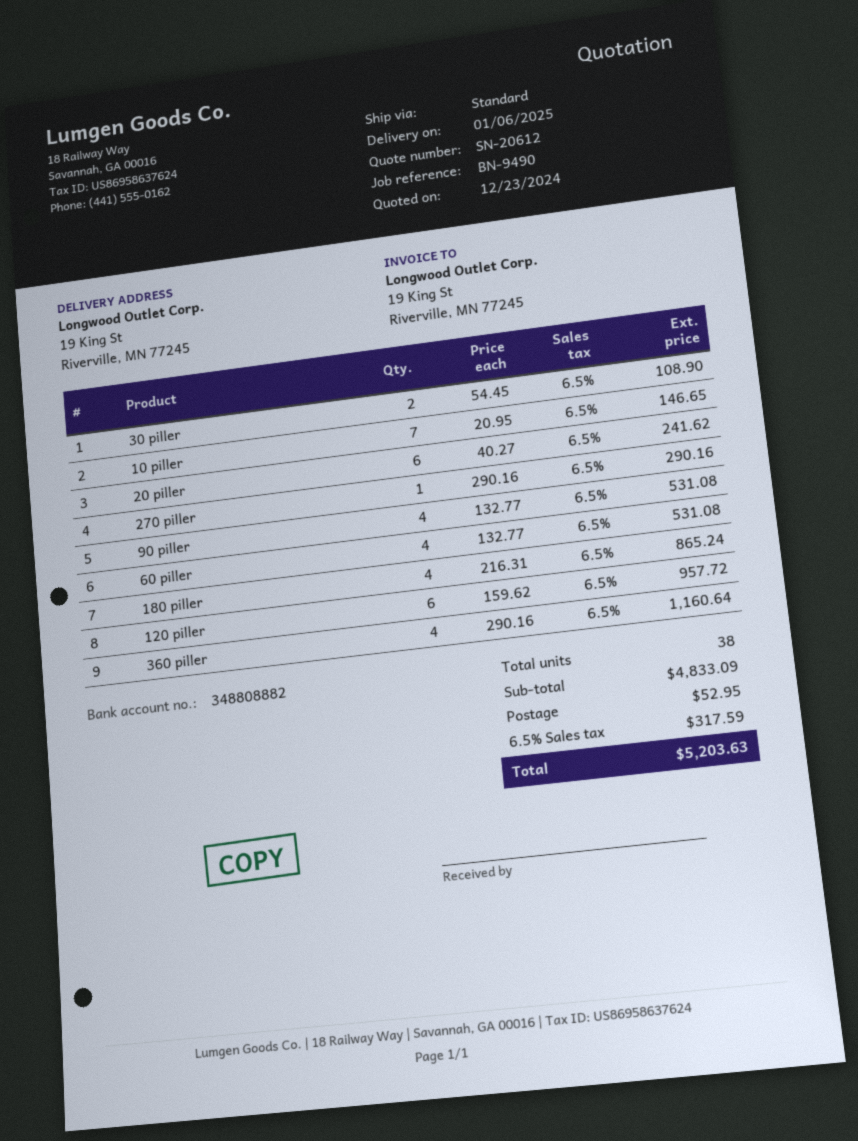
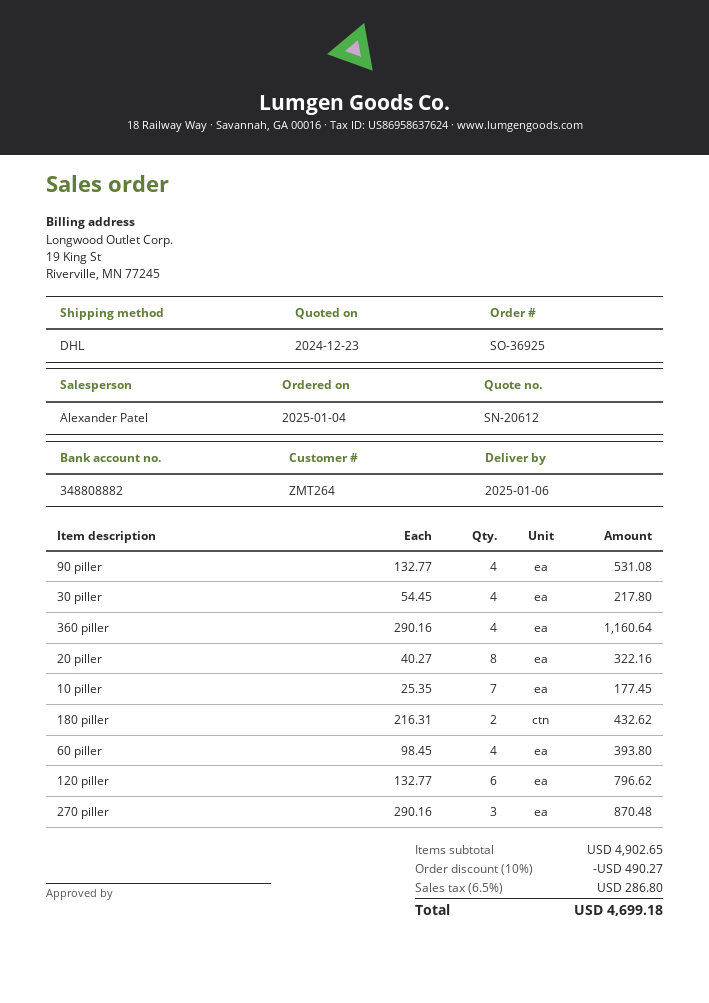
shipping method: standard -> DHL
30 piller: 2 x 54.45 = 108.90 -> 4 x 54.45 = 217.80
10 piller: 7 x 20.95 = 146.65 -> 7 x 25.35 = 177.45
20 piller: 6 x 40.27 = 241.62 -> 8 x 40.27 = 322.16
270 piller: 1 x 290.16 = 290.16 -> 3 x 290.16 = 870.48
60 piller: 4 x 132.77 = 531.08 -> 4 x 98.45 = 393.80
180 piller: 4 x 216.31 = 865.24 -> 2 x 216.31 = 432.62
120 piller: 6 x 159.62 = 957.72 -> 6 x 132.77 = 796.62
subtotal: 4833.09 -> 4902.65
discount: none -> 10% = 490.27
shipping: 52.95 -> none
tax: 6.5% = 317.59 -> 6.5% = 286.80
total: 5203.63 -> 4699.18

